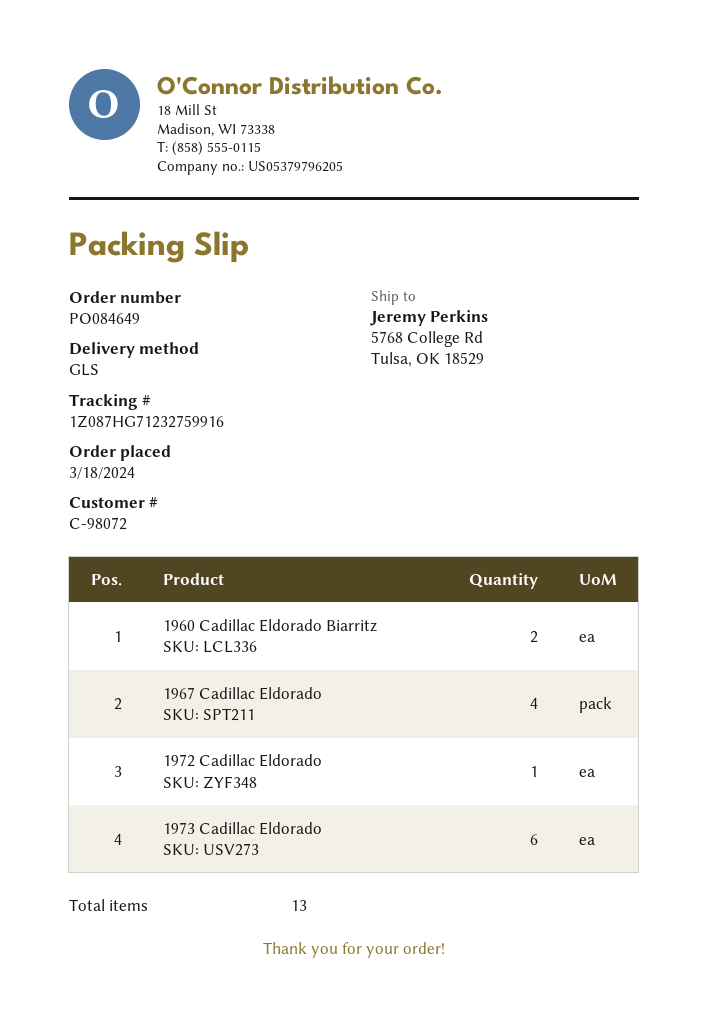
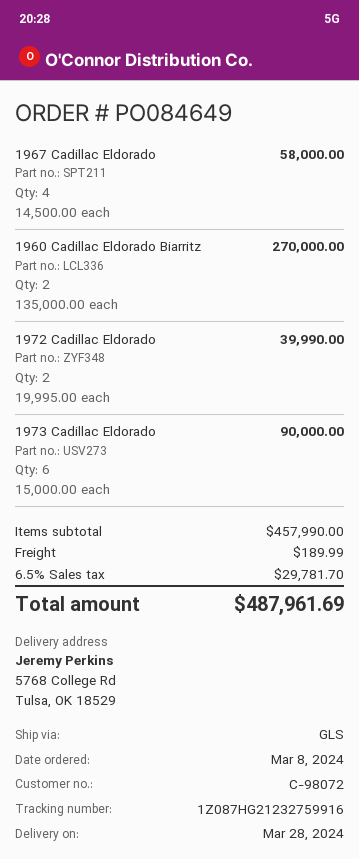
order date: 2024-03-18 -> 2024-03-08
tracking number: 1Z087HG71232759916 -> 1Z087HG21232759916
1972 Cadillac Eldorado: 1 -> 2

